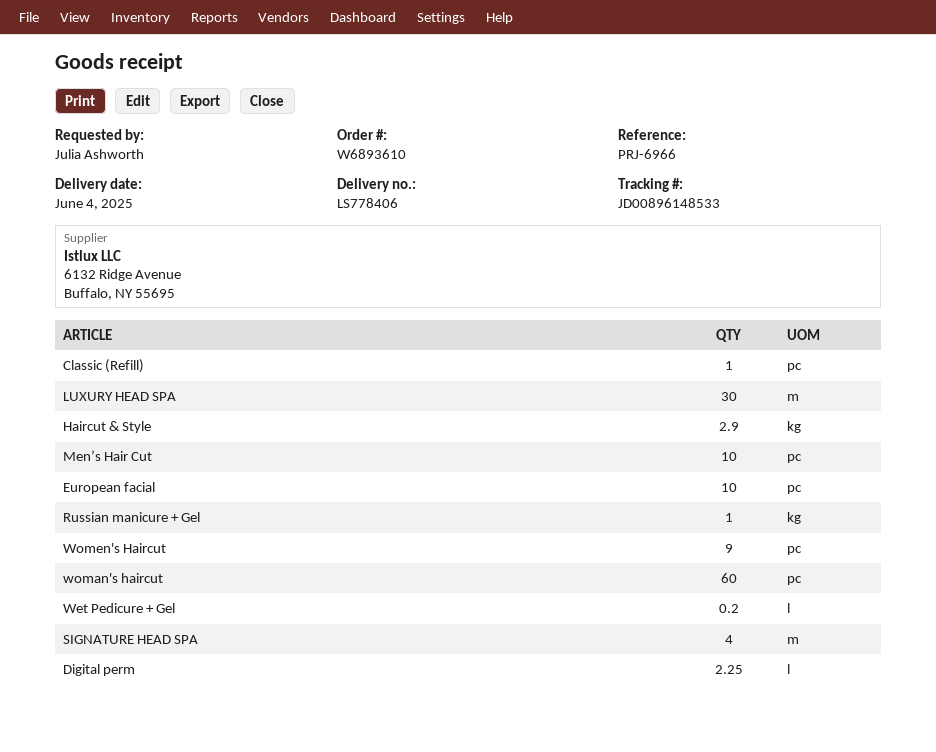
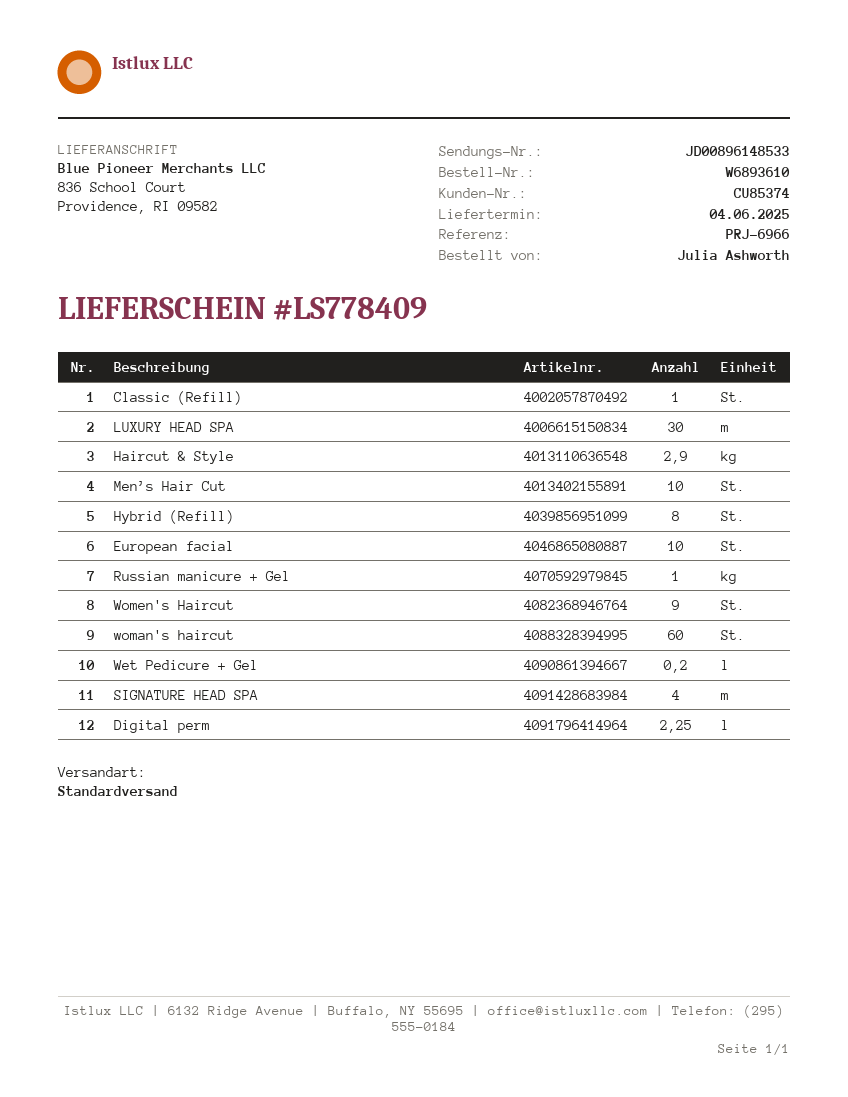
delivery note number: LS778406 -> LS778409
Hybrid (Refill): none -> 8

